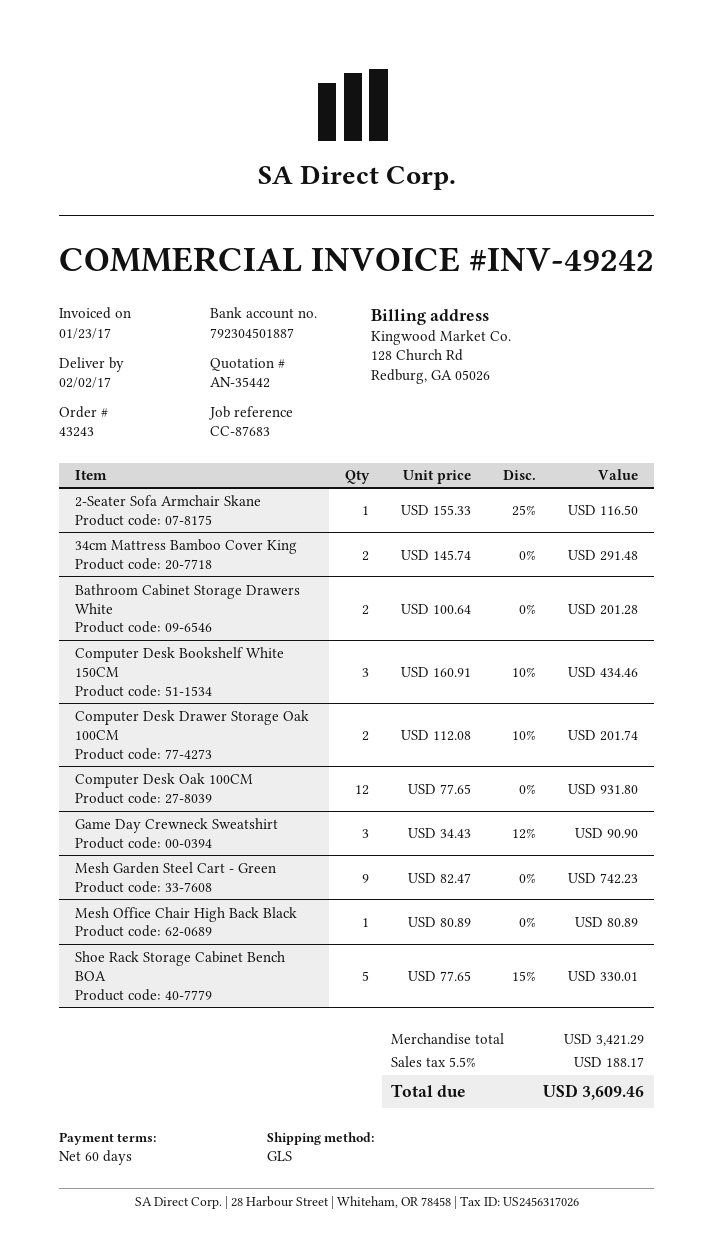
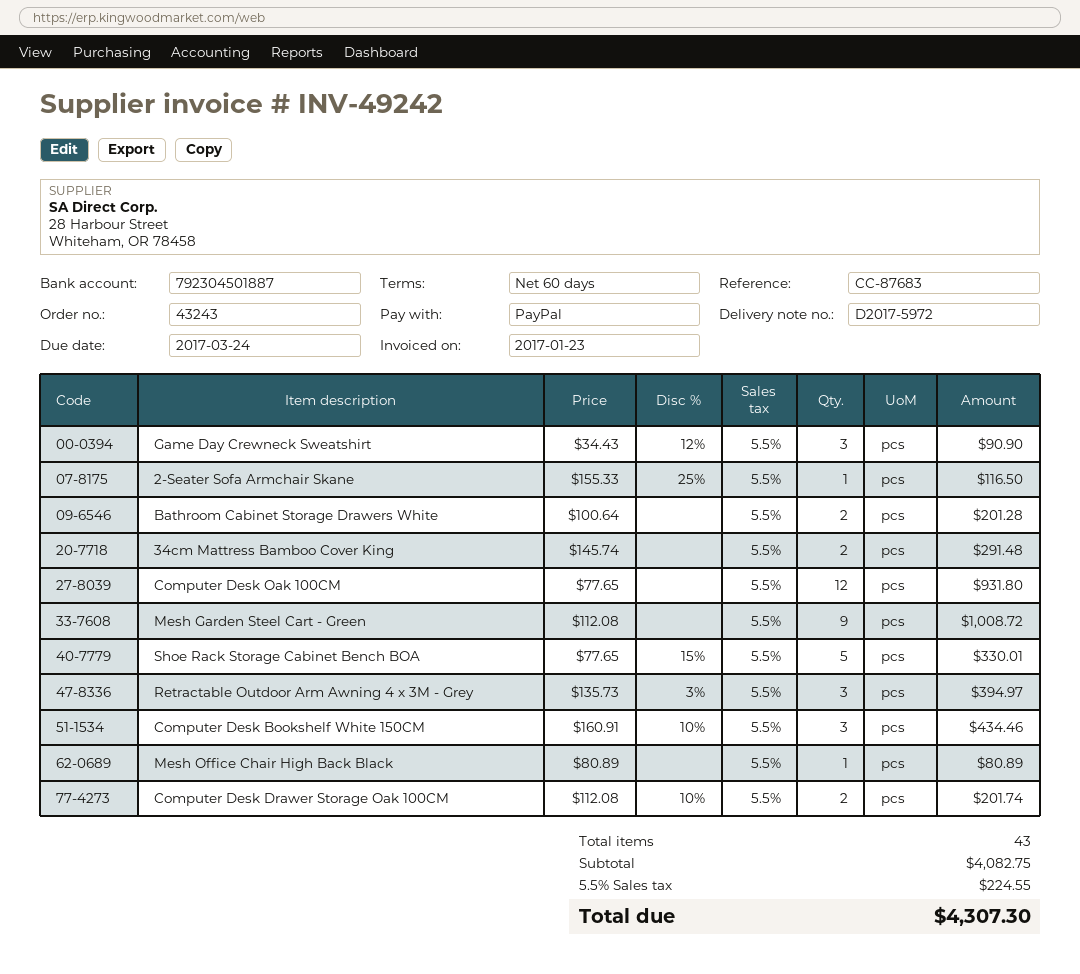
Mesh Garden Steel Cart - Green: 9 x 82.47 = 742.23 -> 9 x 112.08 = 1008.72
Retractable Outdoor Arm Awning 4 x 3M - Grey: none -> 3 x 135.73 - 3% = 394.97
subtotal: 3421.29 -> 4082.75
tax: 5.5% = 188.17 -> 5.5% = 224.55
total: 3609.46 -> 4307.30

